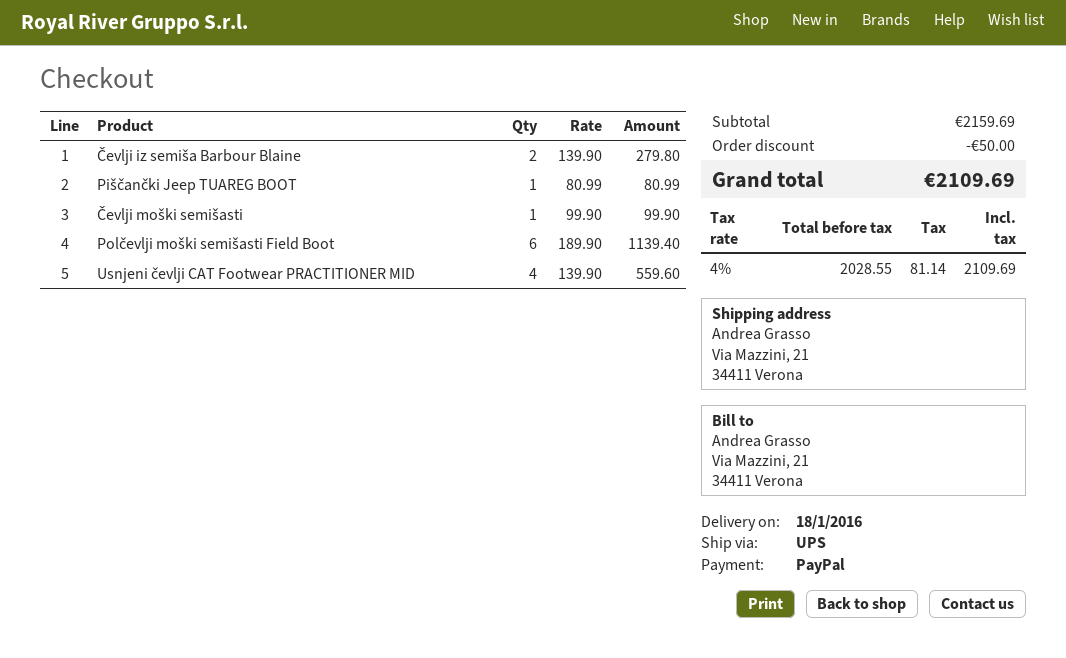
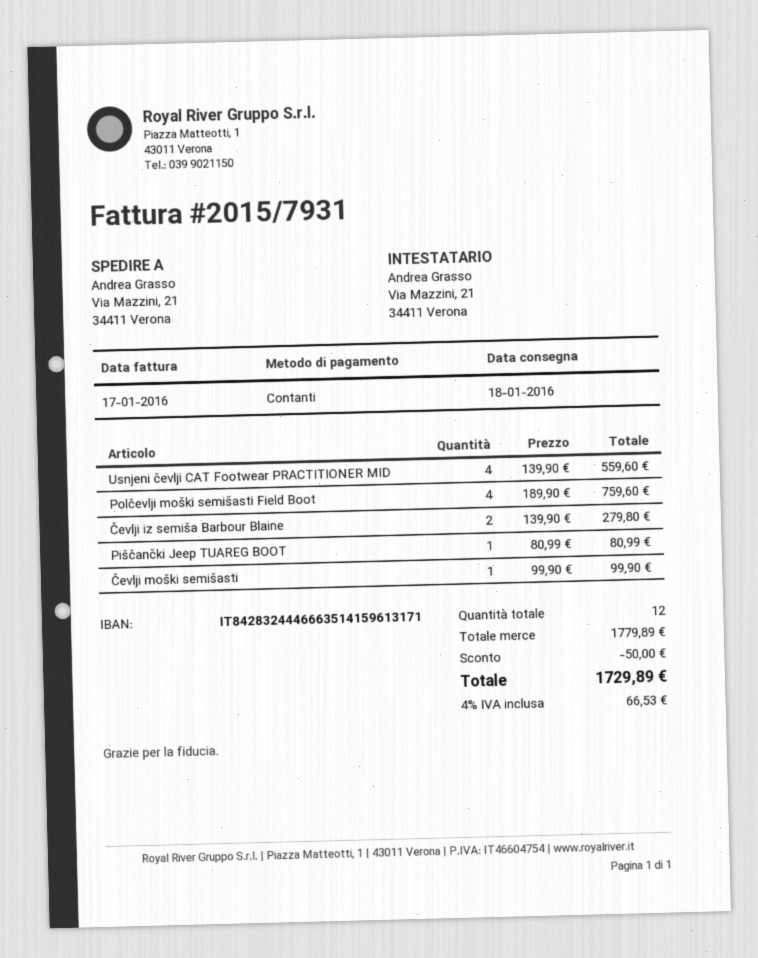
payment method: PayPal -> cash
Polčevlji moški semišasti Field Boot: 6 x 189.90 = 1139.40 -> 4 x 189.90 = 759.60
subtotal: 2159.69 -> 1779.89
tax: 4% = 81.14 -> 4% = 66.53
total: 2109.69 -> 1729.89

